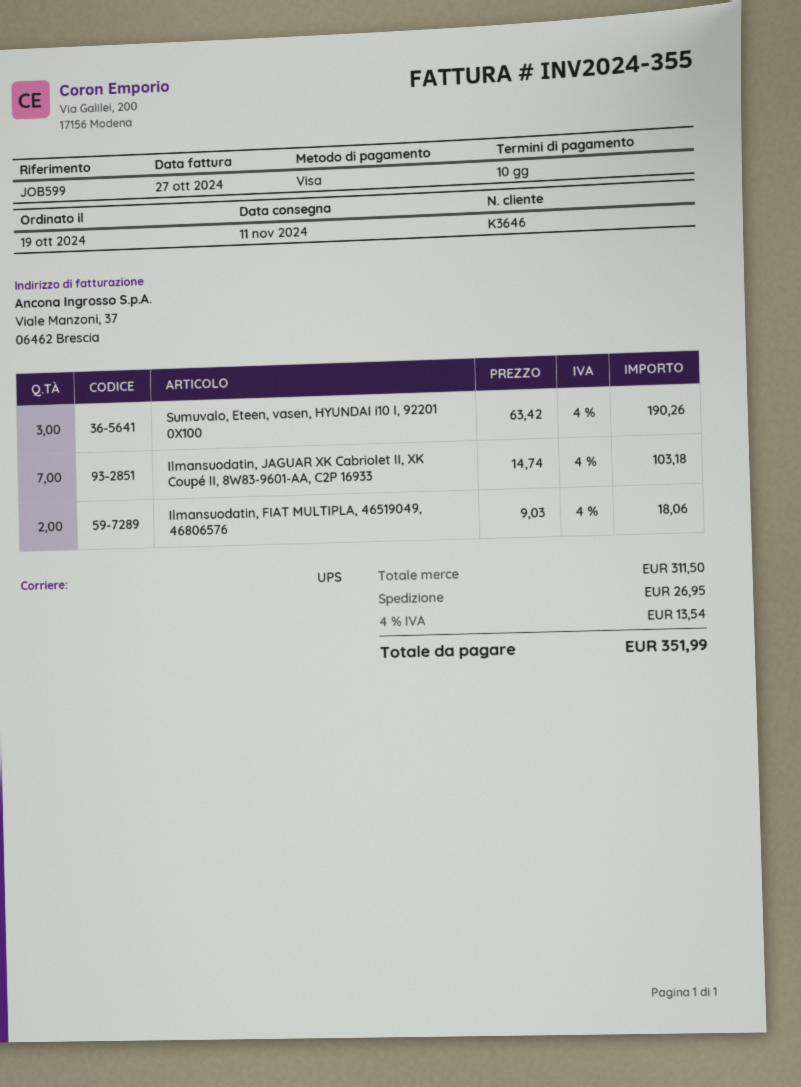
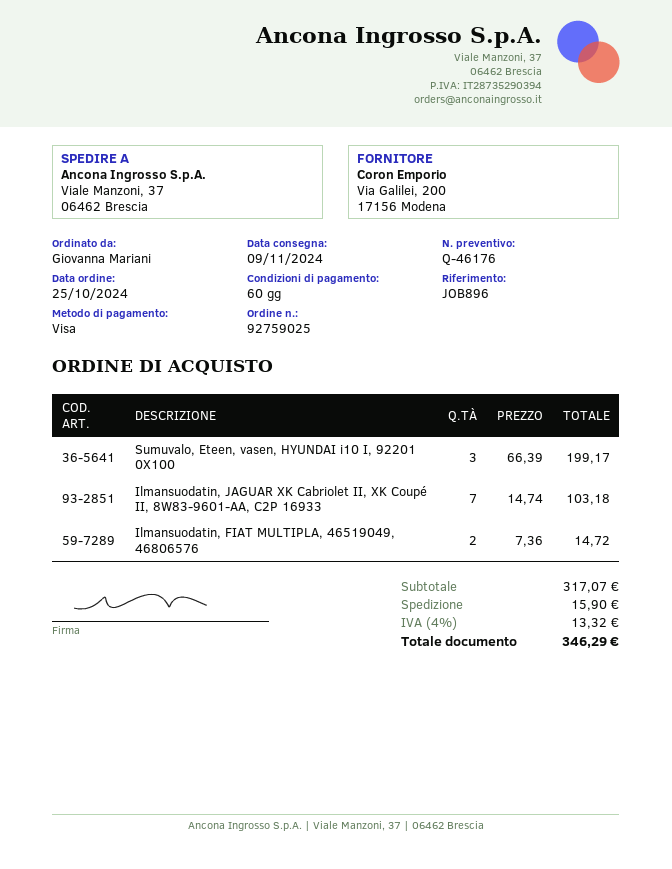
order date: 2024-10-19 -> 2024-10-25
delivery date: 2024-11-11 -> 2024-11-09
payment terms: 10 days -> 60 days
reference: JOB599 -> JOB896
Sumuvalo, Eteen, vasen, HYUNDAI i10 I, 92201 0X100: 3 x 63.42 = 190.26 -> 3 x 66.39 = 199.17
Ilmansuodatin, FIAT MULTIPLA, 46519049, 46806576: 2 x 9.03 = 18.06 -> 2 x 7.36 = 14.72
subtotal: 311.50 -> 317.07
shipping: 26.95 -> 15.90
tax: 4% = 13.54 -> 4% = 13.32
total: 351.99 -> 346.29

